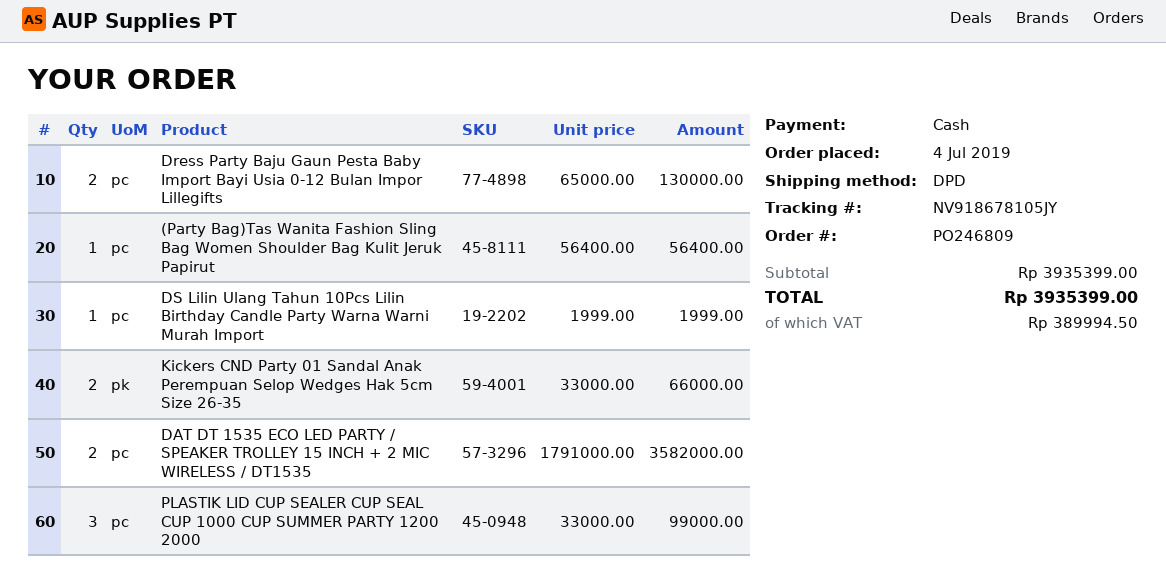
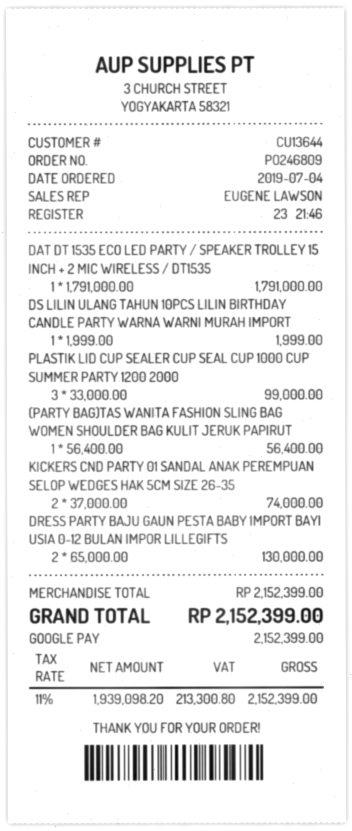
payment method: cash -> Google Pay
Kickers CND Party 01 Sandal Anak Perempuan Selop Wedges Hak 5cm Size 26-35: 2 x 33000.00 = 66000.00 -> 2 x 37000.00 = 74000.00
DAT DT 1535 ECO LED PARTY / SPEAKER TROLLEY 15 INCH + 2 MIC WIRELESS / DT1535: 2 x 1791000.00 = 3582000.00 -> 1 x 1791000.00 = 1791000.00
subtotal: 3935399.00 -> 2152399.00
tax: 389994.50 -> 213300.80
total: 3935399.00 -> 2152399.00

